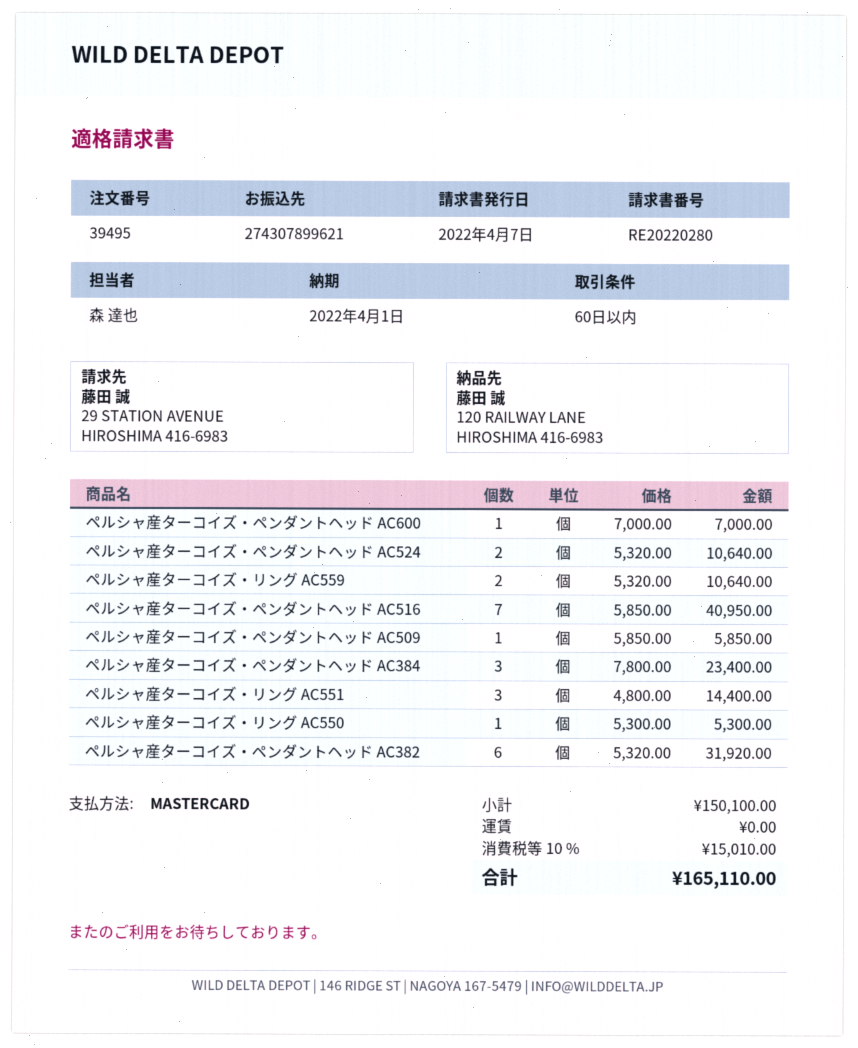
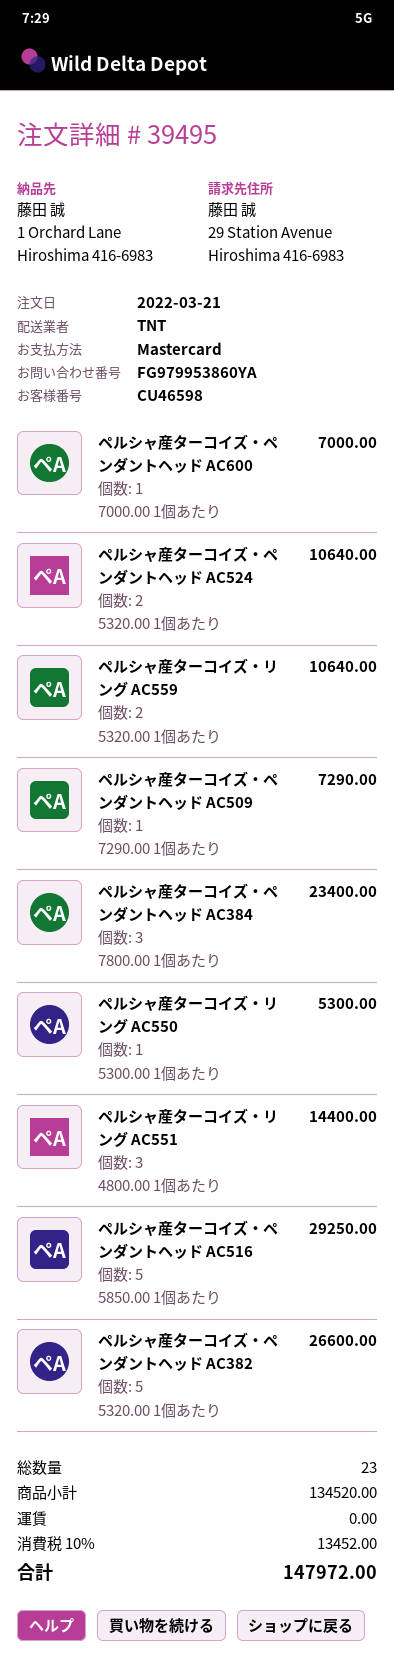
ship to: 120 RAILWAY LANE, HIROSHIMA 416-6983 -> 1 Orchard Lane, Hiroshima 416-6983
ペルシャ産ターコイズ・ペンダントヘッド AC516: 7 x 5850.00 = 40950.00 -> 5 x 5850.00 = 29250.00
ペルシャ産ターコイズ・ペンダントヘッド AC509: 1 x 5850.00 = 5850.00 -> 1 x 7290.00 = 7290.00
ペルシャ産ターコイズ・ペンダントヘッド AC382: 6 x 5320.00 = 31920.00 -> 5 x 5320.00 = 26600.00
subtotal: 150100.00 -> 134520.00
tax: 10% = 15010.00 -> 10% = 13452.00
total: 165110.00 -> 147972.00

